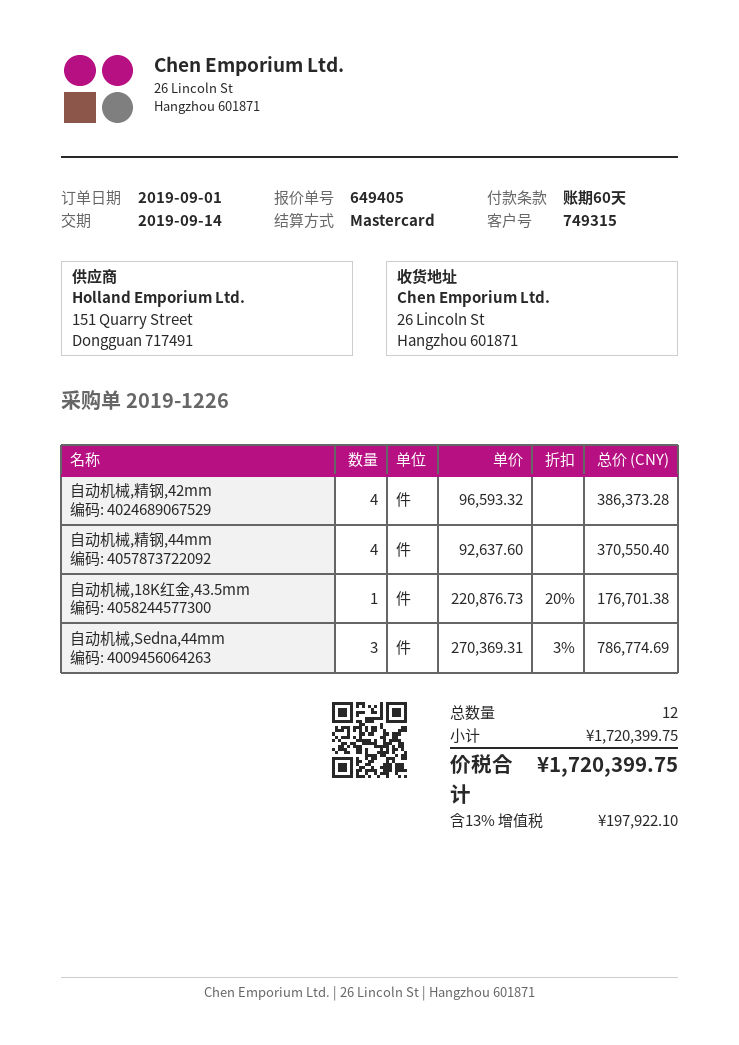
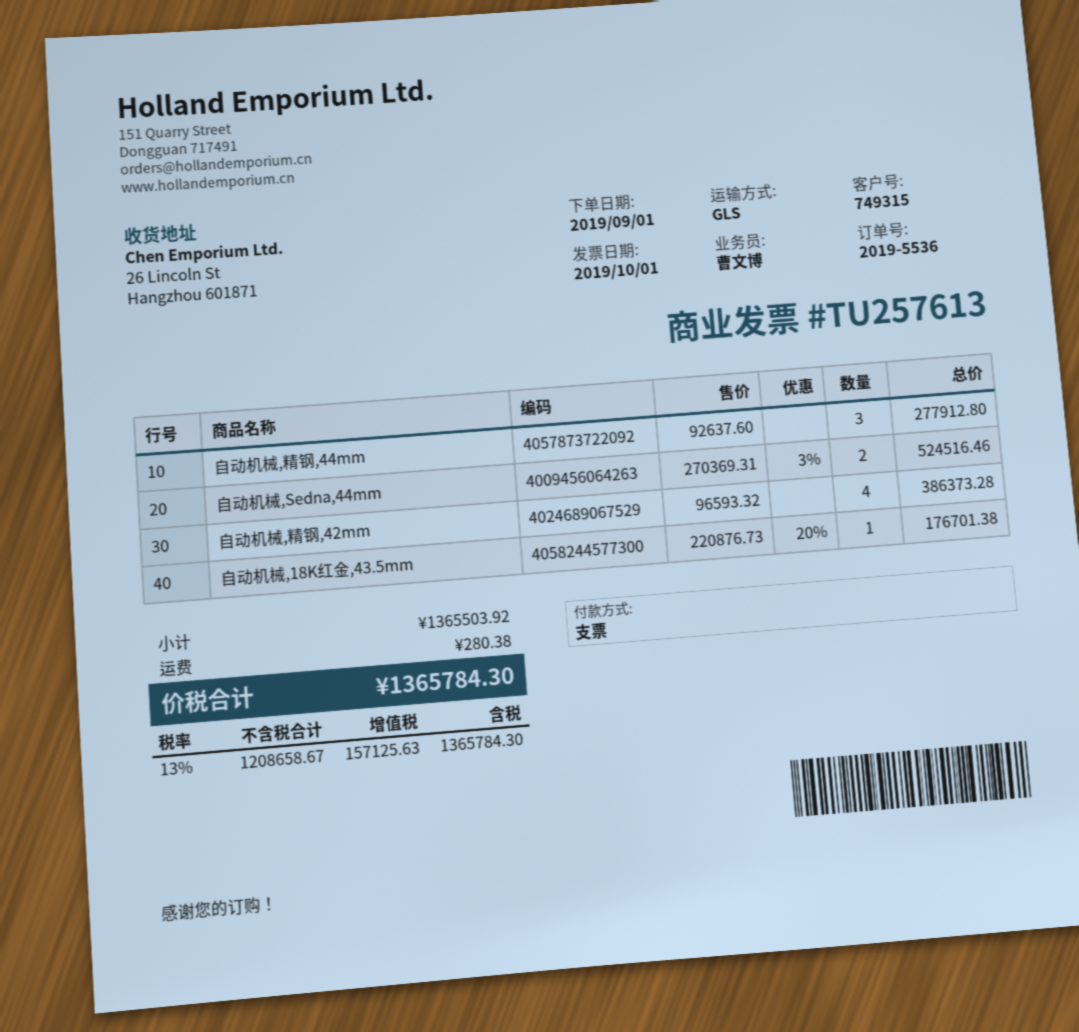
order number: 2019-1226 -> 2019-5536
payment method: Mastercard -> cheque
自动机械,精钢,44mm: 4 x 92637.60 = 370550.40 -> 3 x 92637.60 = 277912.80
自动机械,Sedna,44mm: 3 x 270369.31 - 3% = 786774.69 -> 2 x 270369.31 - 3% = 524516.46
subtotal: 1720399.75 -> 1365503.92
shipping: none -> 280.38
tax: 13% = 197922.10 -> 13% = 157125.63
total: 1720399.75 -> 1365784.30

